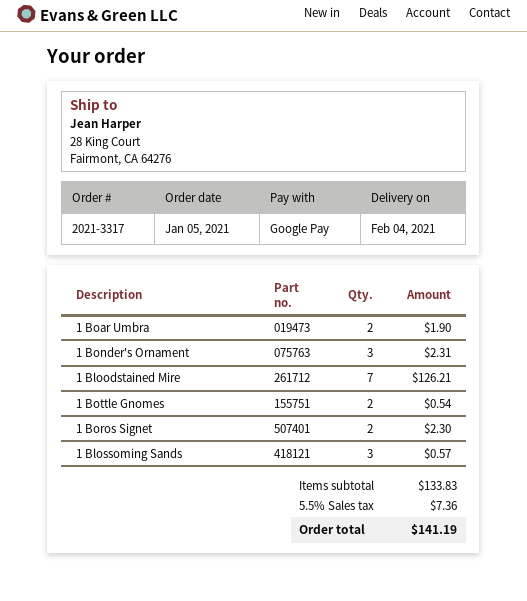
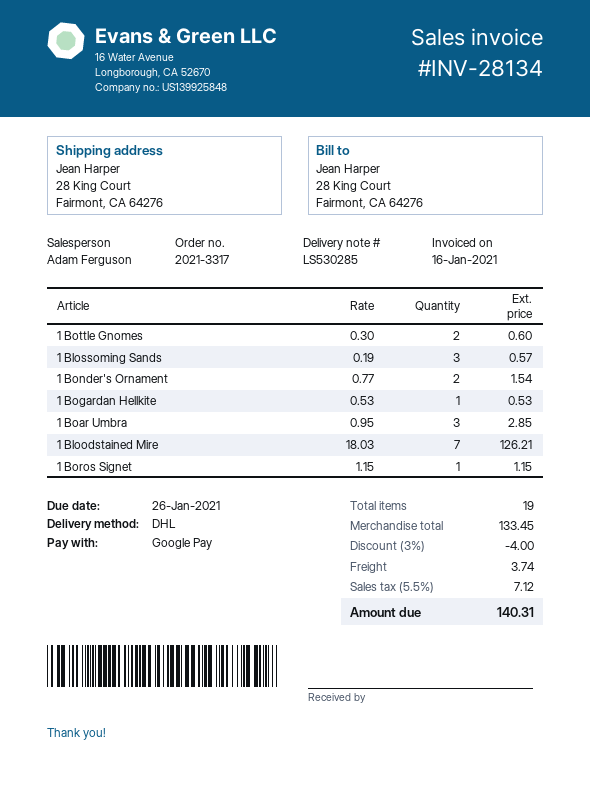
1 Boar Umbra: 2 for 1.90 -> 3 for 2.85
1 Bonder's Ornament: 3 for 2.31 -> 2 for 1.54
1 Bottle Gnomes: 2 for 0.54 -> 2 for 0.60
1 Boros Signet: 2 for 2.30 -> 1 for 1.15
1 Bogardan Hellkite: none -> 1 for 0.53
subtotal: 133.83 -> 133.45
discount: none -> 3% = 4.00
shipping: none -> 3.74
tax: 5.5% = 7.36 -> 5.5% = 7.12
total: 141.19 -> 140.31

